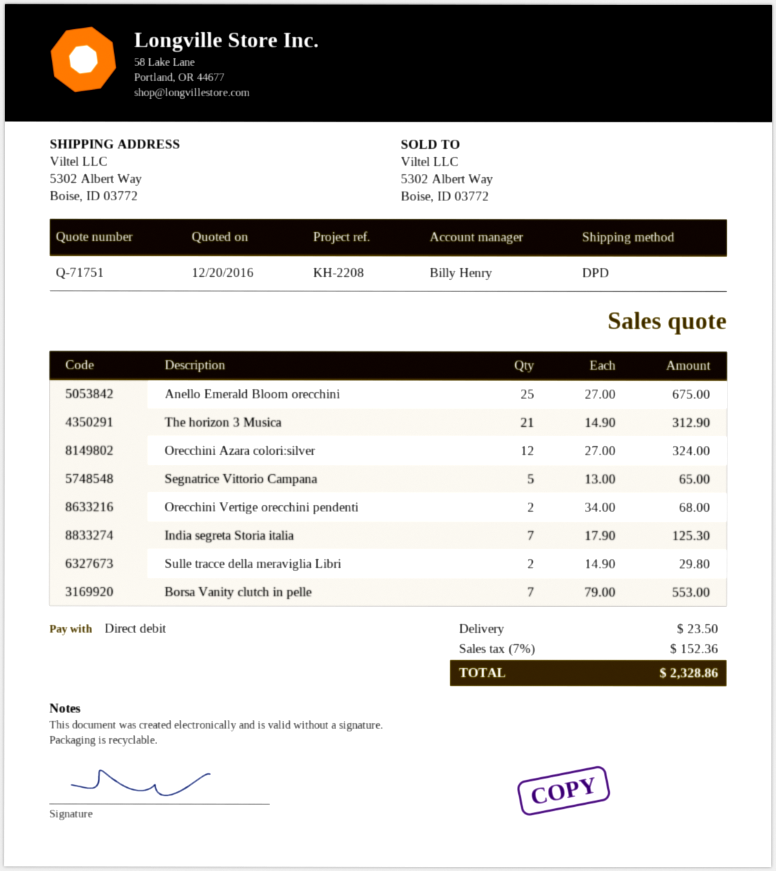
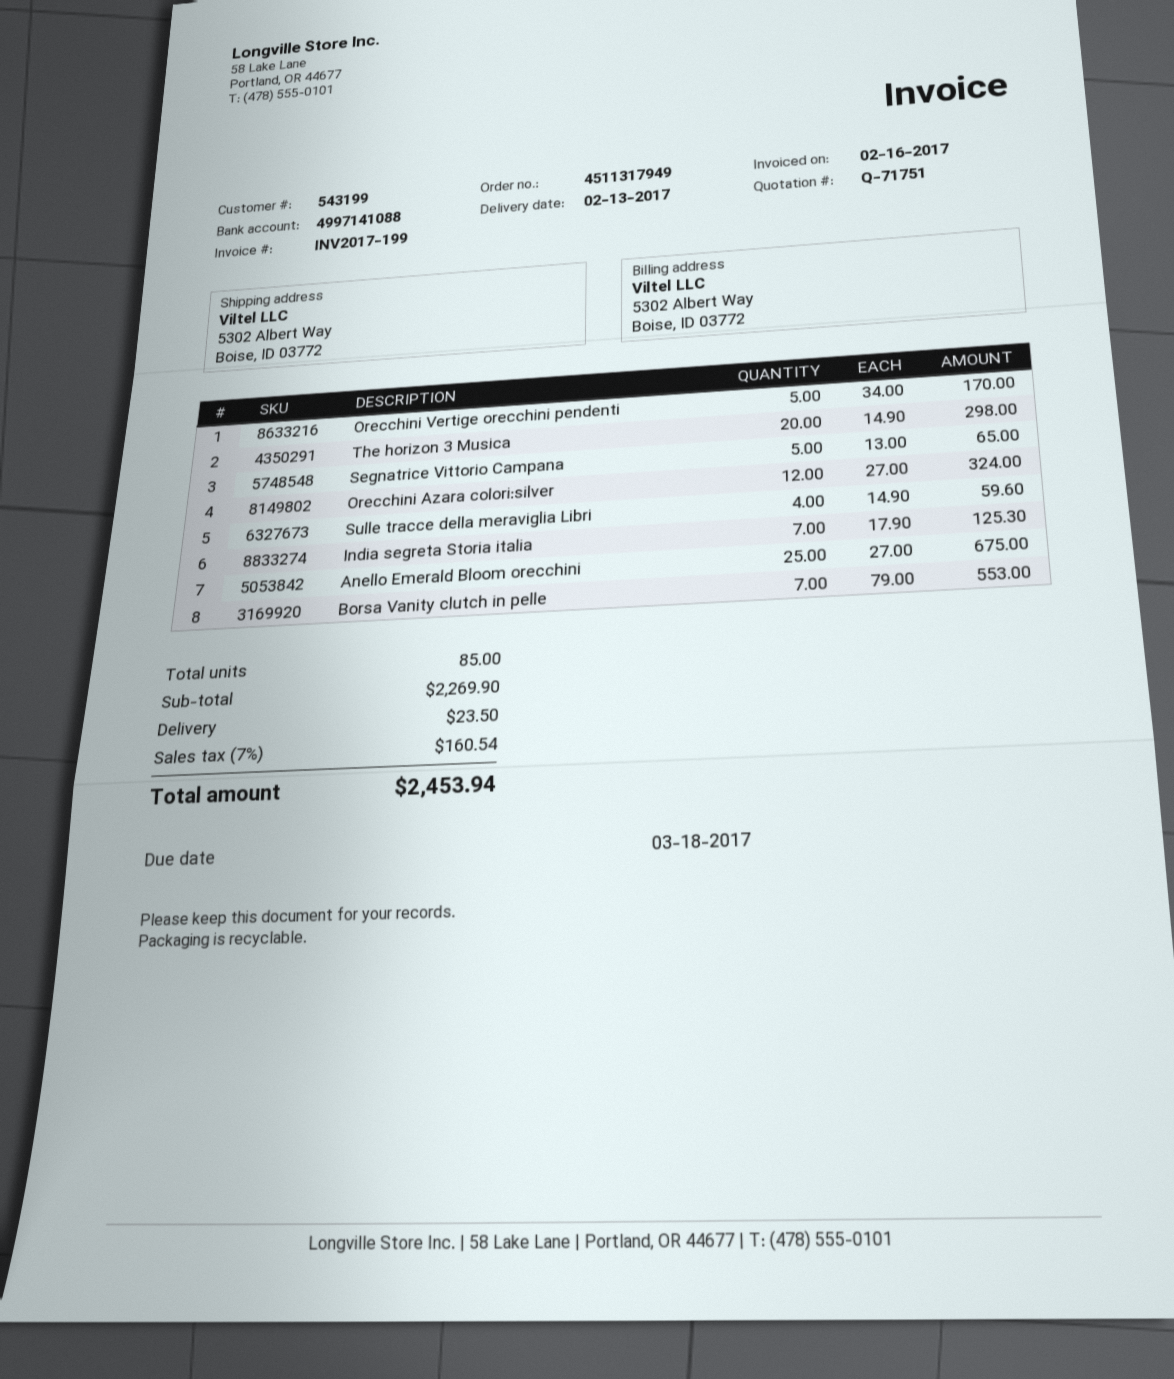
The horizon 3 Musica: 21 x 14.90 = 312.90 -> 20 x 14.90 = 298.00
Orecchini Vertige orecchini pendenti: 2 x 34.00 = 68.00 -> 5 x 34.00 = 170.00
Sulle tracce della meraviglia Libri: 2 x 14.90 = 29.80 -> 4 x 14.90 = 59.60
tax: 7% = 152.36 -> 7% = 160.54
total: 2328.86 -> 2453.94

